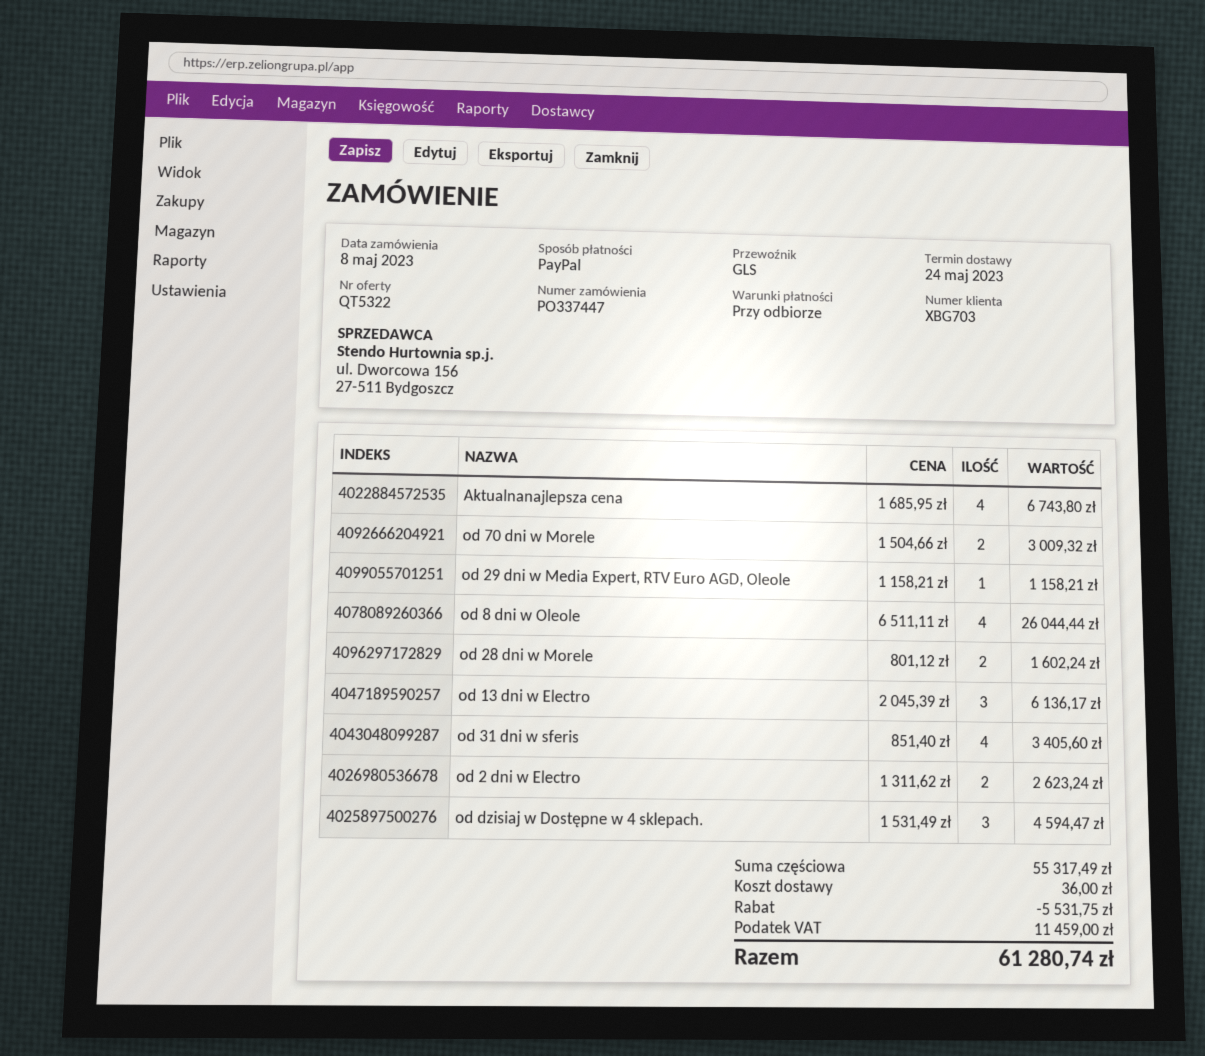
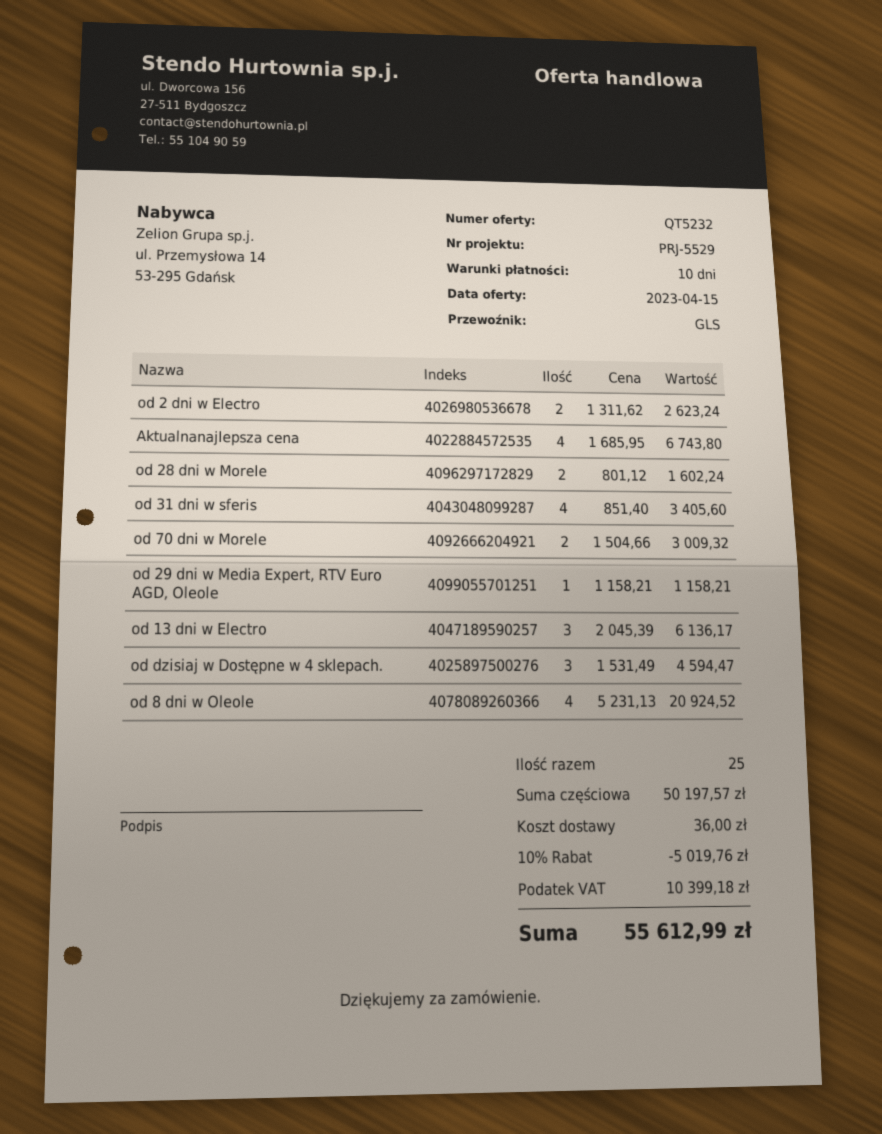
quote number: QT5322 -> QT5232
payment terms: on receipt -> 10 days
od 8 dni w Oleole: 4 x 6511.11 = 26044.44 -> 4 x 5231.13 = 20924.52
subtotal: 55317.49 -> 50197.57
discount: 5531.75 -> 5019.76
tax: 11459.00 -> 10399.18
total: 61280.74 -> 55612.99

